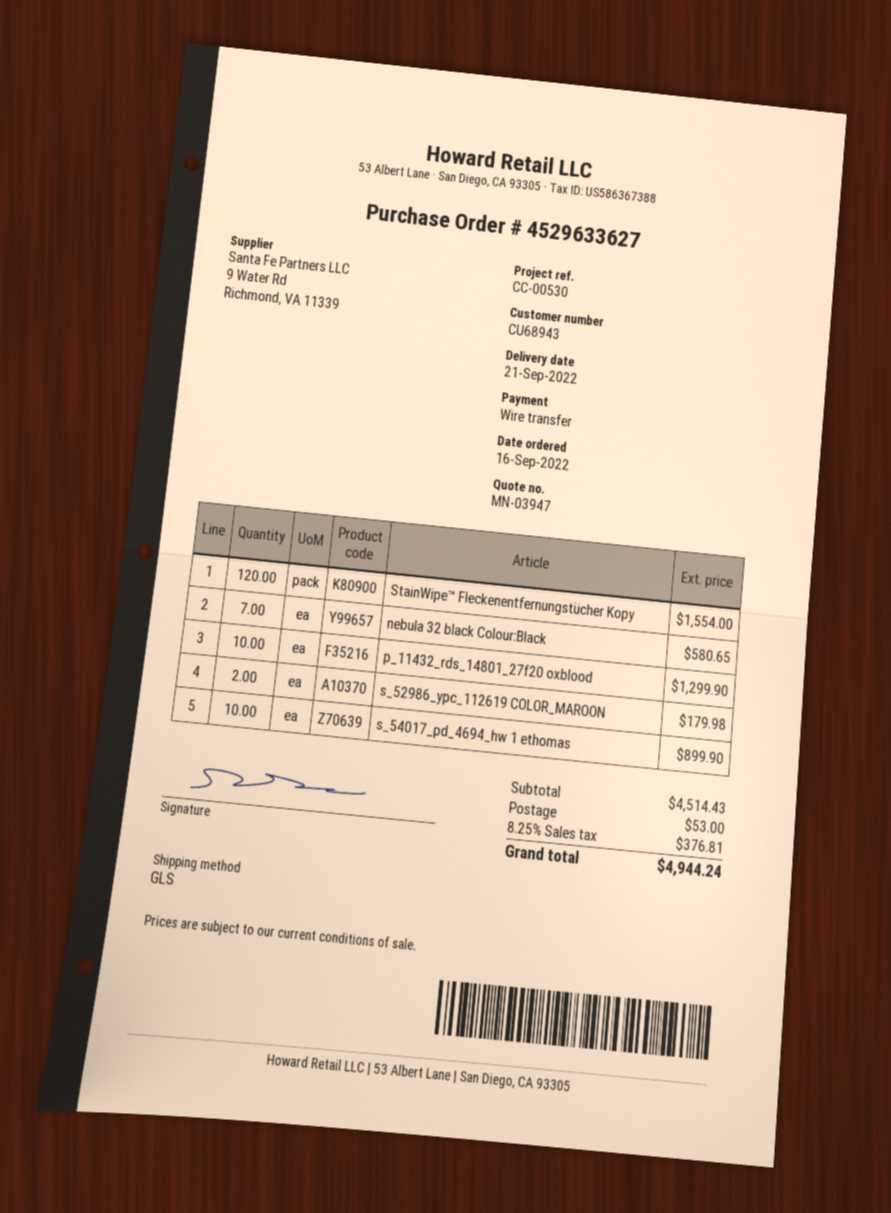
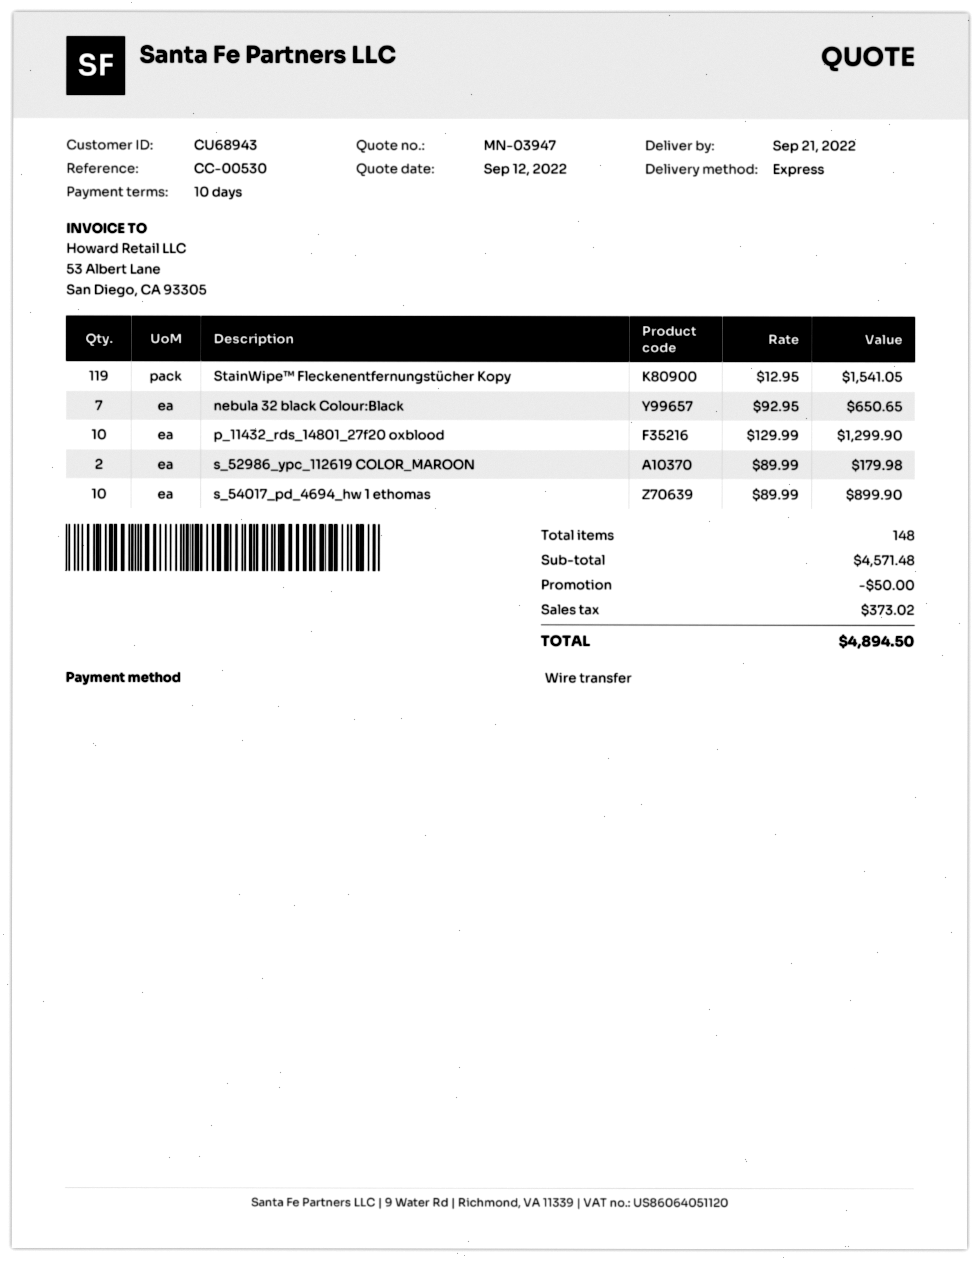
shipping method: GLS -> express
StainWipe™ Fleckenentfernungstücher Kopy: 120 for 1554.00 -> 119 for 1541.05
nebula 32 black Colour:Black: 7 for 580.65 -> 7 for 650.65
subtotal: 4514.43 -> 4571.48
discount: none -> 50.00
shipping: 53.00 -> none
tax: 376.81 -> 373.02
total: 4944.24 -> 4894.50

